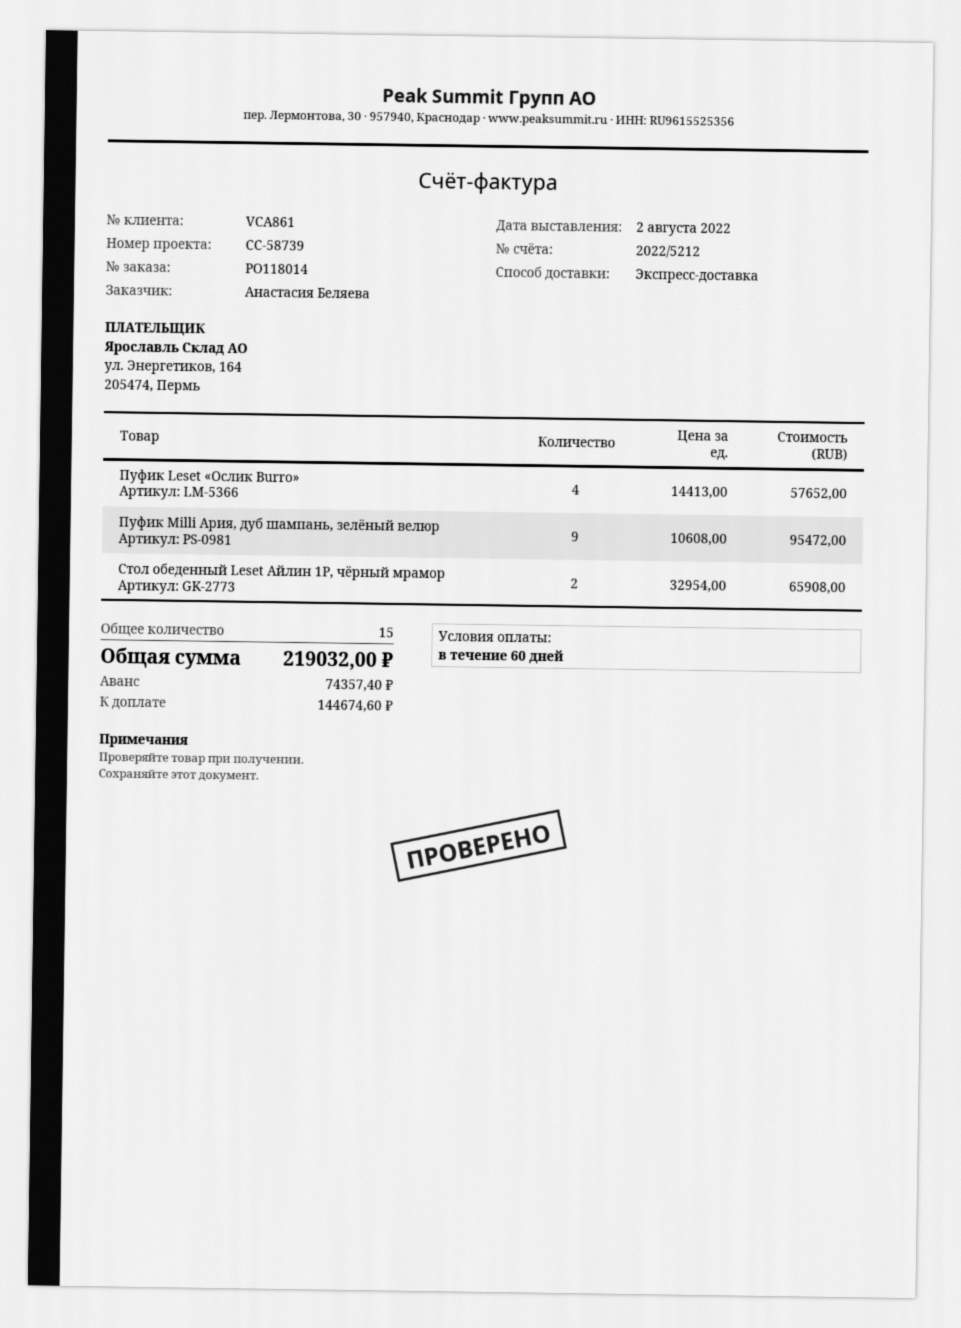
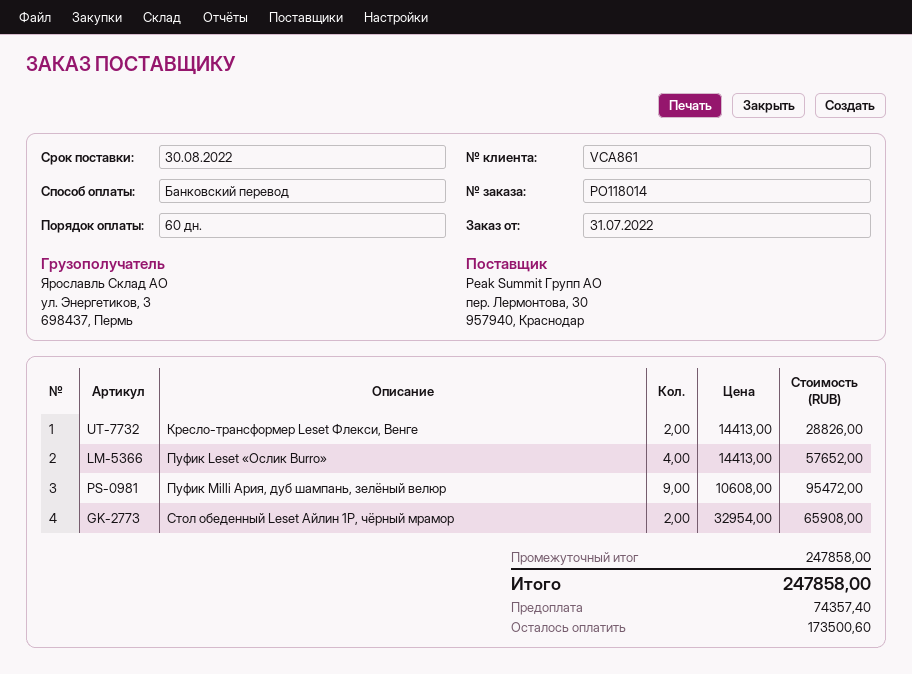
Кресло-трансформер Leset Флекси, Венге: none -> 2 x 14413.00 = 28826.00
total: 219032.00 -> 247858.00
balance: 144674.60 -> 173500.60

